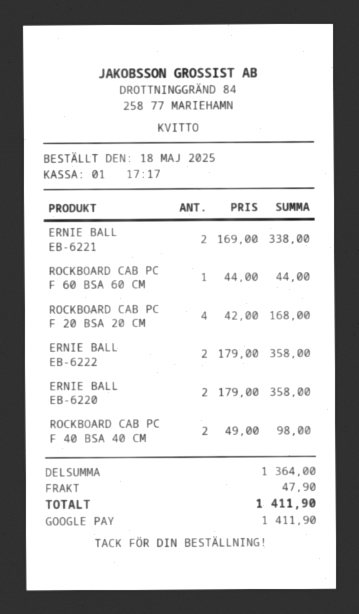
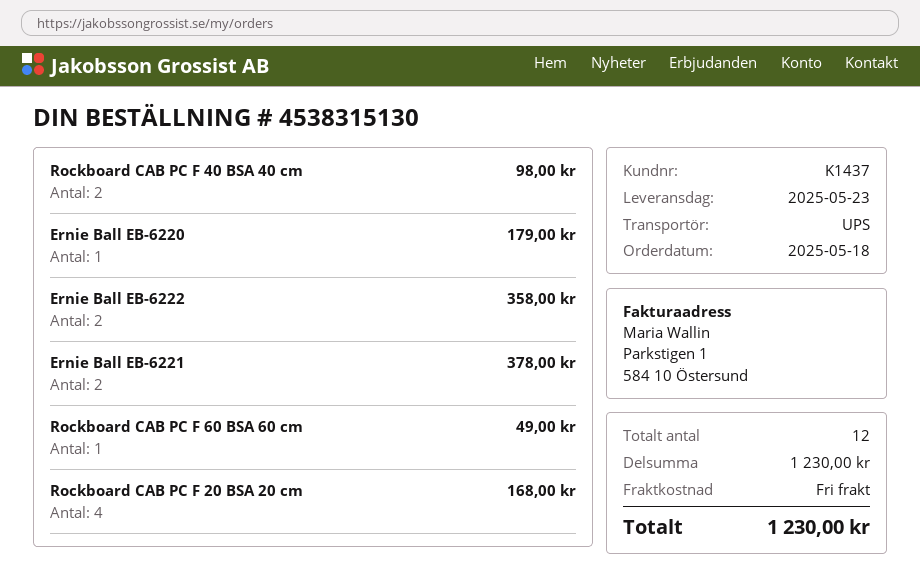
ERNIE BALL EB-6221: 2 for 338.00 -> 2 for 378.00
ROCKBOARD CAB PC F 60 BSA 60 CM: 1 for 44.00 -> 1 for 49.00
ERNIE BALL EB-6220: 2 for 358.00 -> 1 for 179.00
subtotal: 1364.00 -> 1230.00
shipping: 47.90 -> 0.00
total: 1411.90 -> 1230.00

